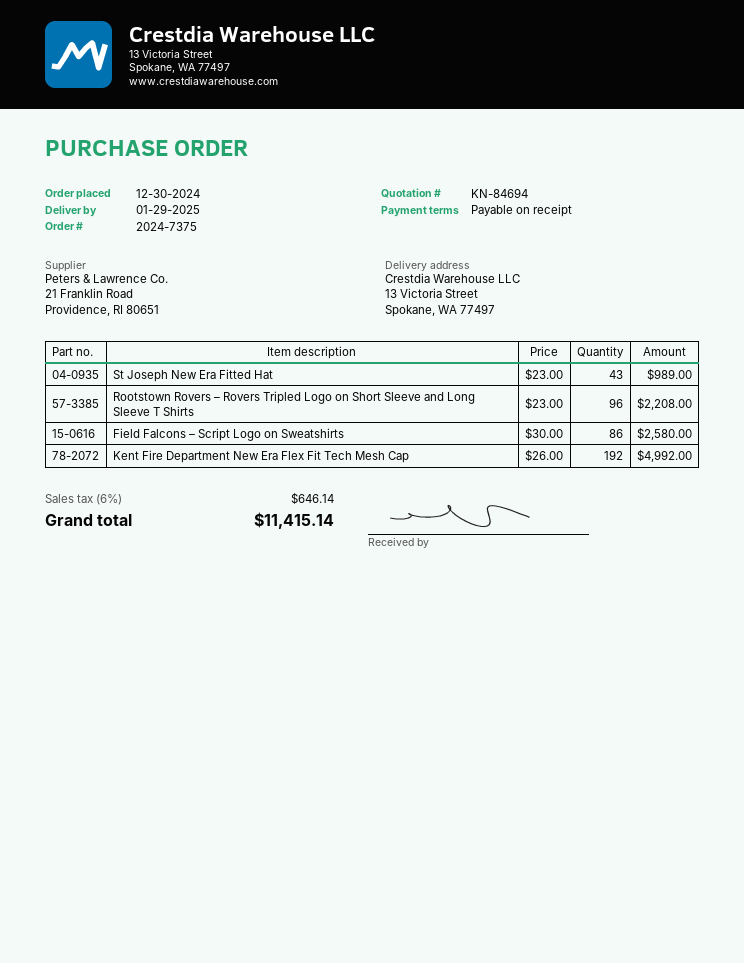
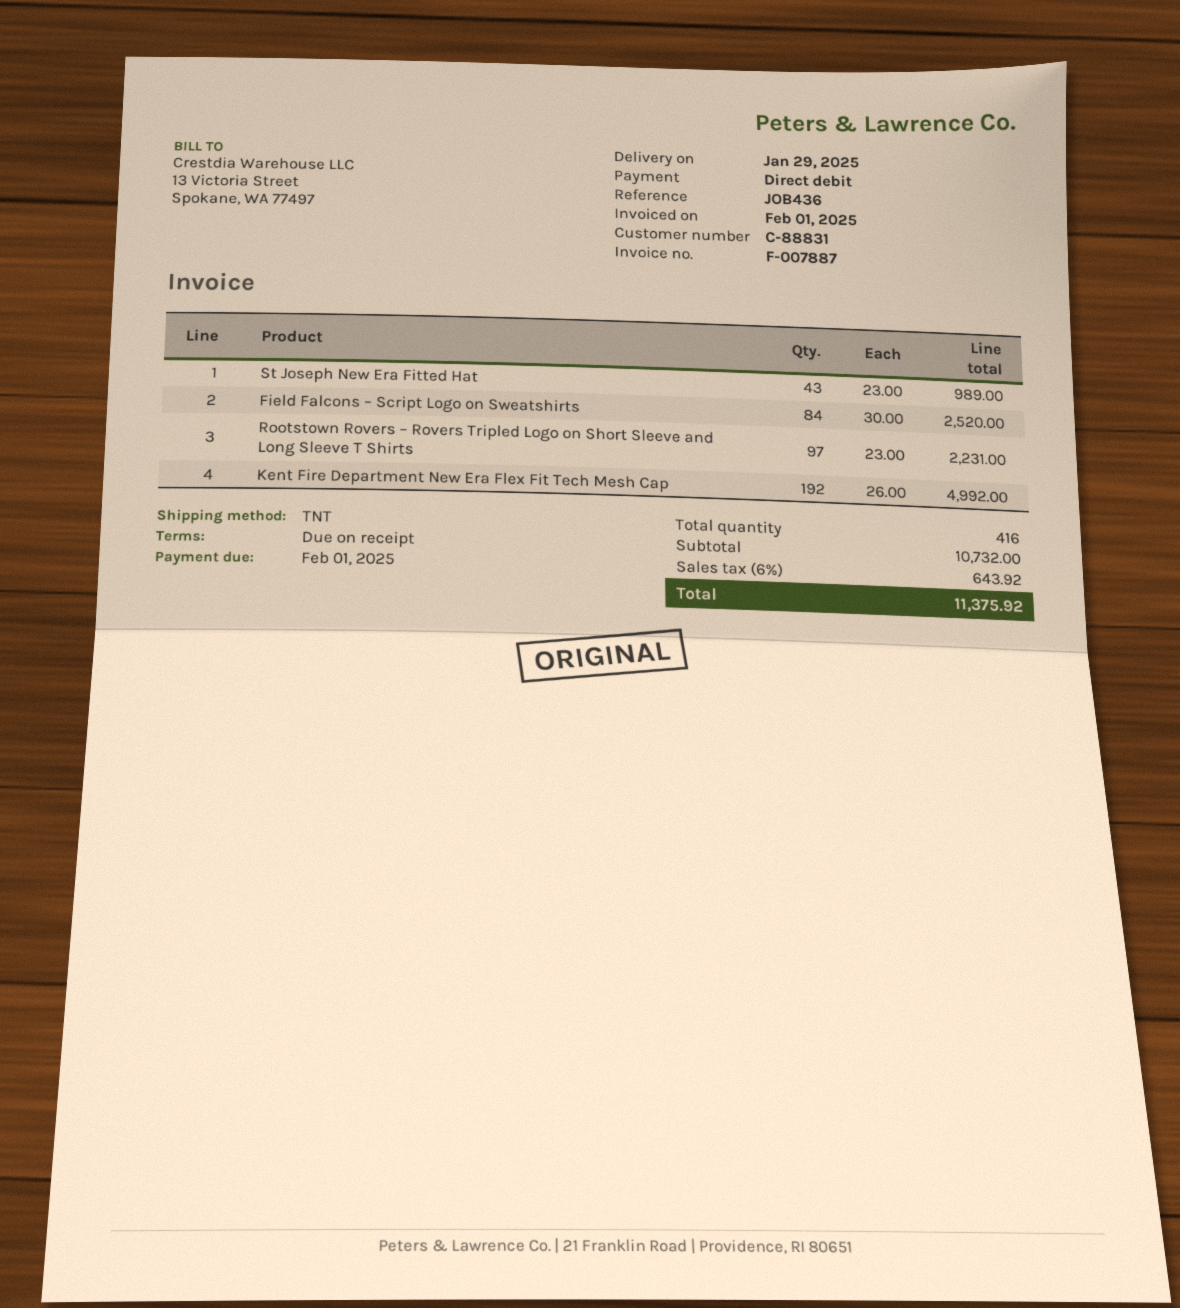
Rootstown Rovers – Rovers Tripled Logo on Short Sleeve and Long Sleeve T Shirts: 96 x 23.00 = 2208.00 -> 97 x 23.00 = 2231.00
Field Falcons – Script Logo on Sweatshirts: 86 x 30.00 = 2580.00 -> 84 x 30.00 = 2520.00
tax: 6% = 646.14 -> 6% = 643.92
total: 11415.14 -> 11375.92

